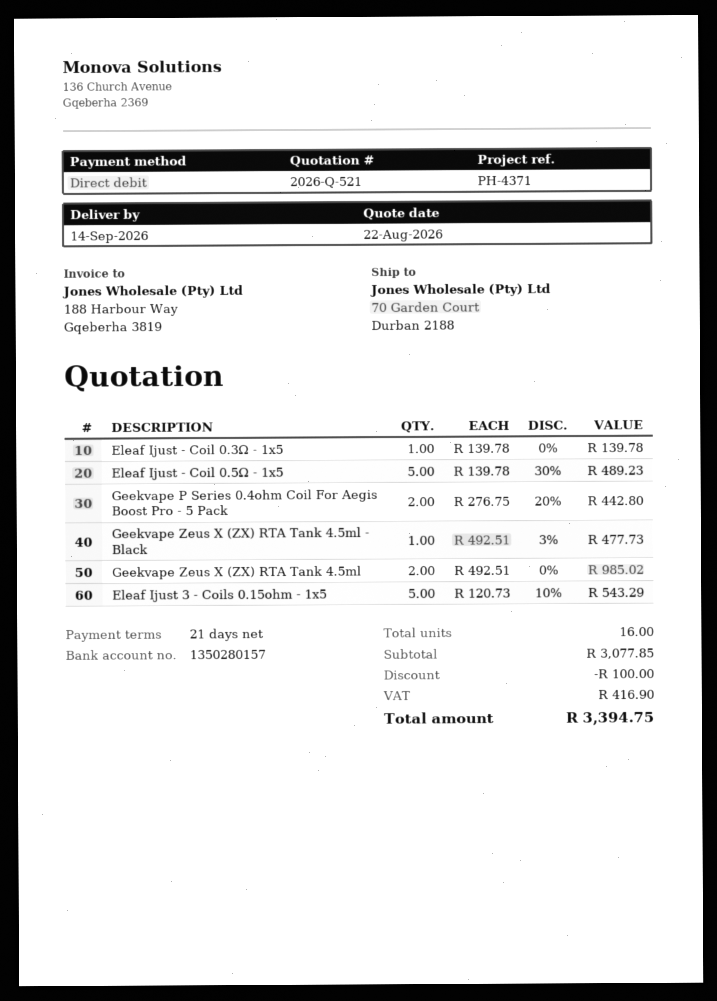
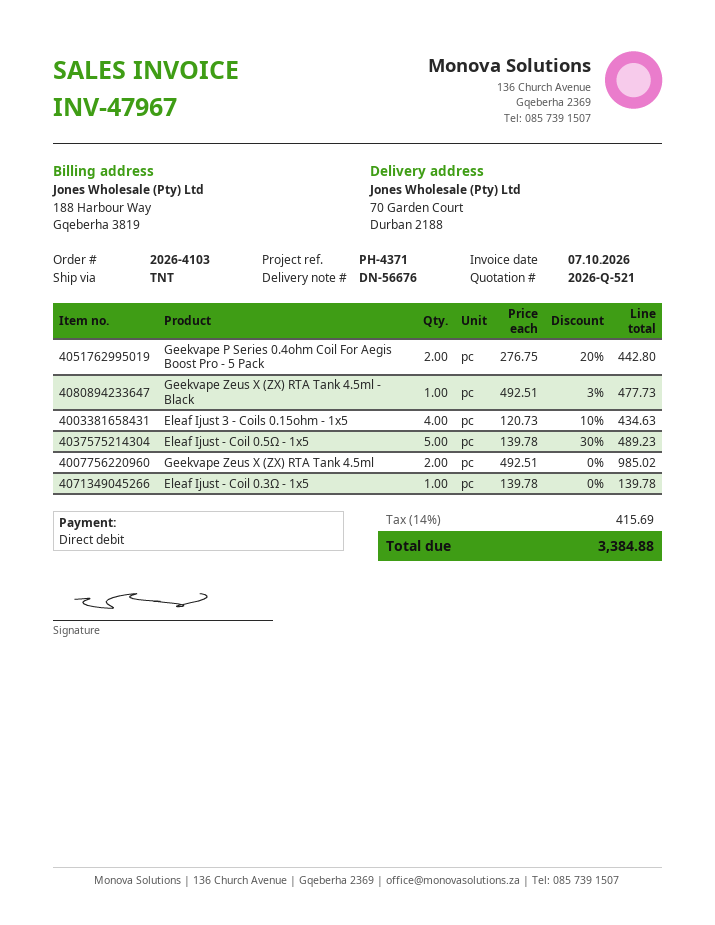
Eleaf Ijust 3 - Coils 0.15ohm - 1x5: 5 x 120.73 - 10% = 543.29 -> 4 x 120.73 - 10% = 434.63
discount: 100.00 -> none
tax: 416.90 -> 415.69
total: 3394.75 -> 3384.88

